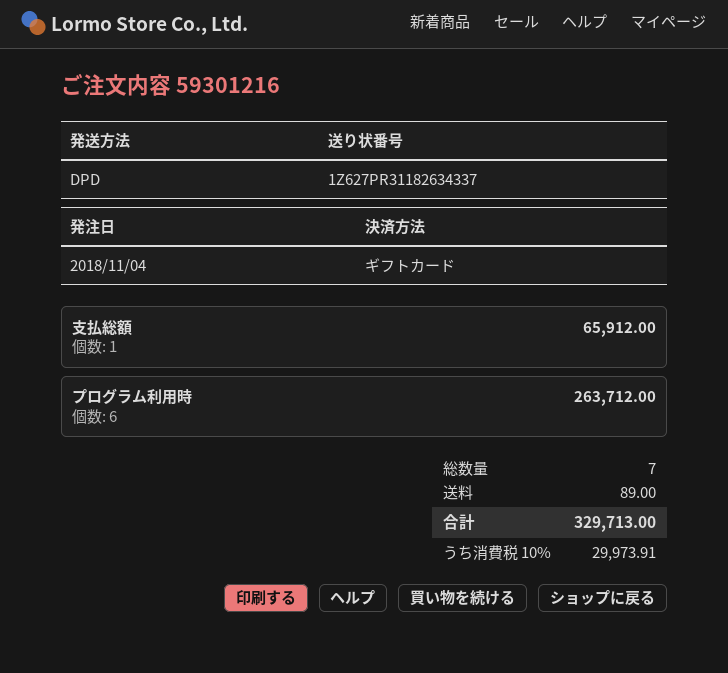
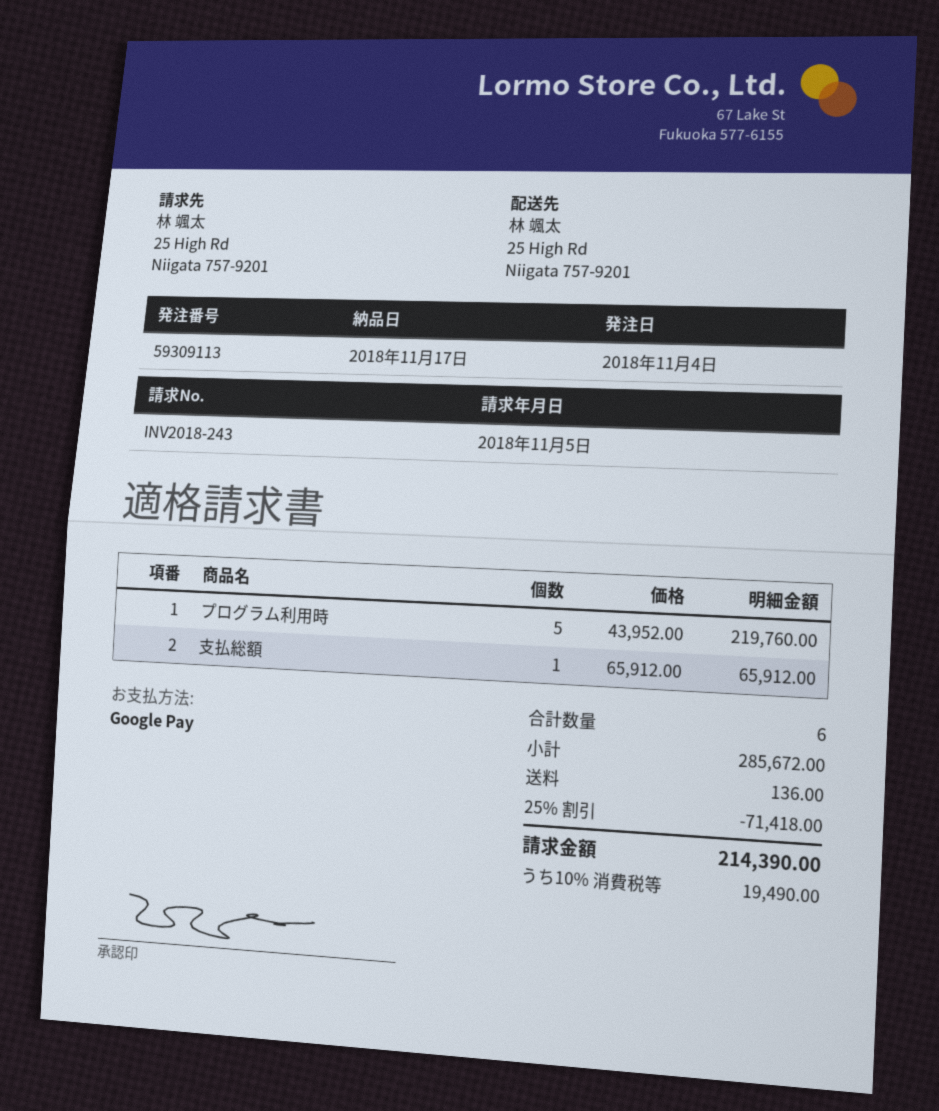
order number: 59301216 -> 59309113
payment method: gift card -> Google Pay
プログラム利用時: 6 for 263712.00 -> 5 for 219760.00
total quantity: 7 -> 6
discount: none -> 25% = 71418.00
shipping: 89.00 -> 136.00
tax: 10% = 29973.91 -> 10% = 19490.00
total: 329713.00 -> 214390.00

